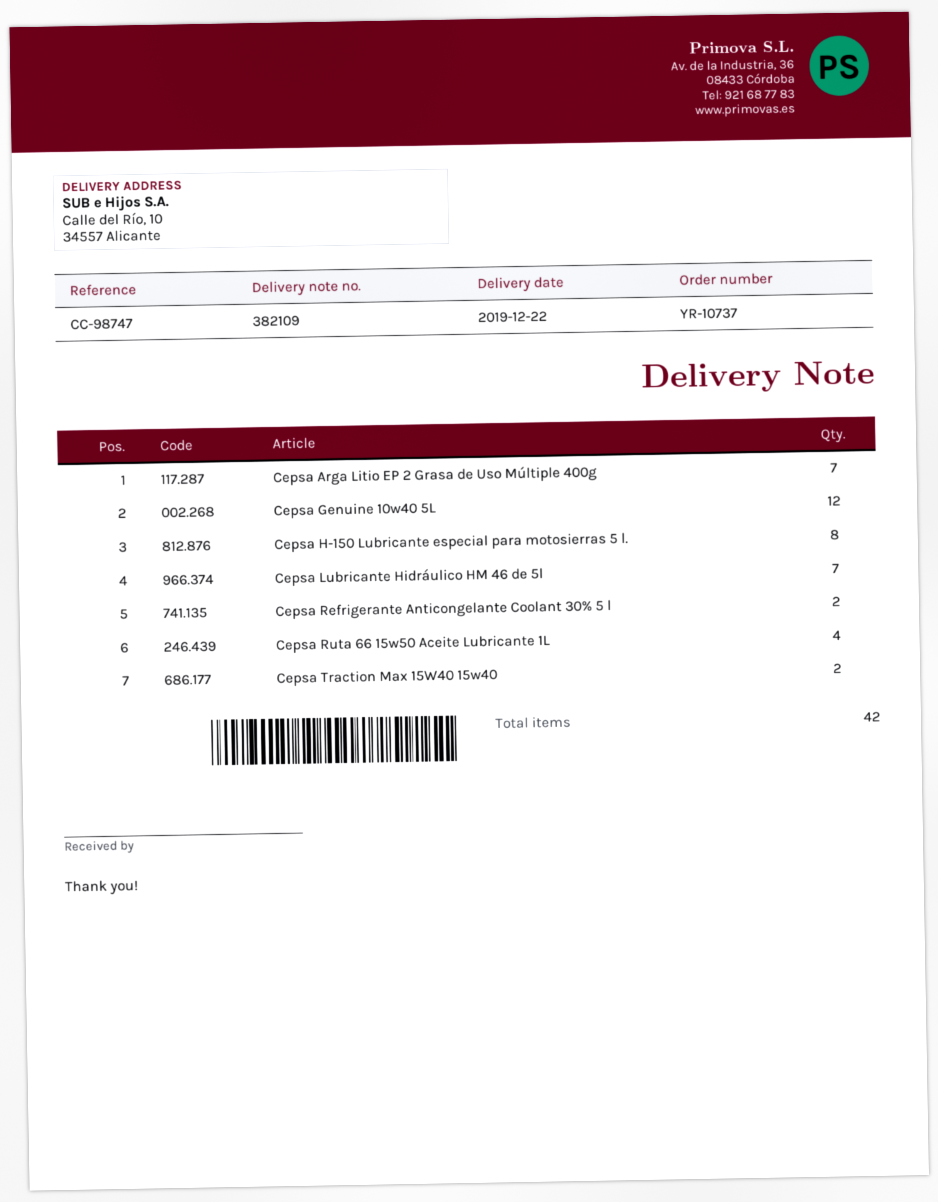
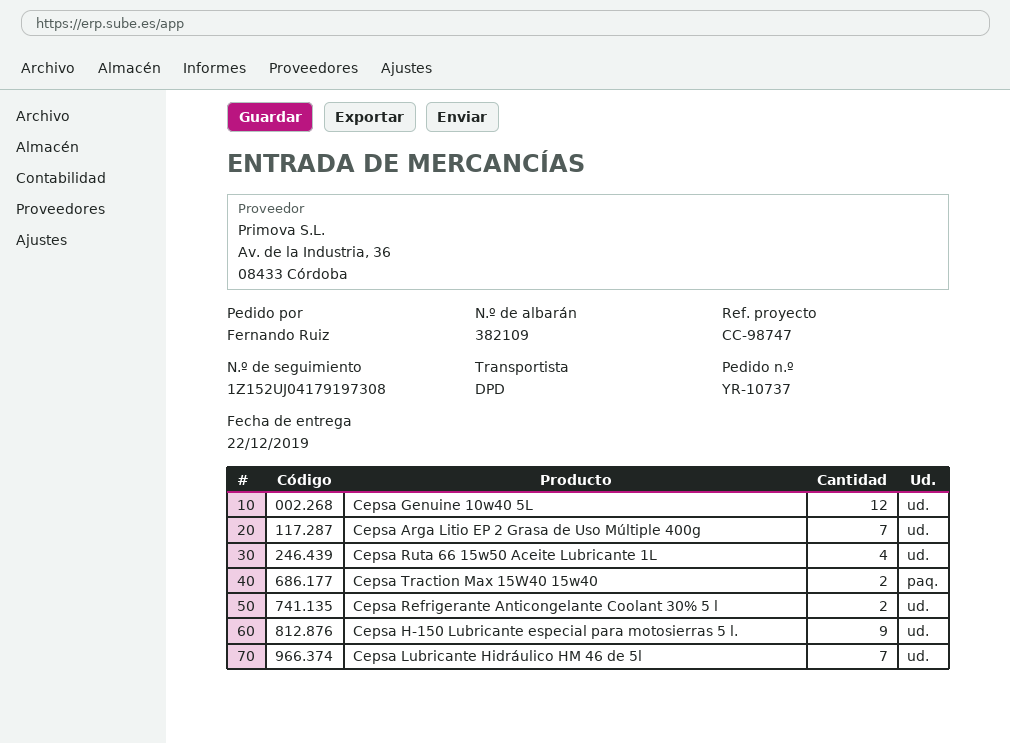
Cepsa H-150 Lubricante especial para motosierras 5 l.: 8 -> 9

